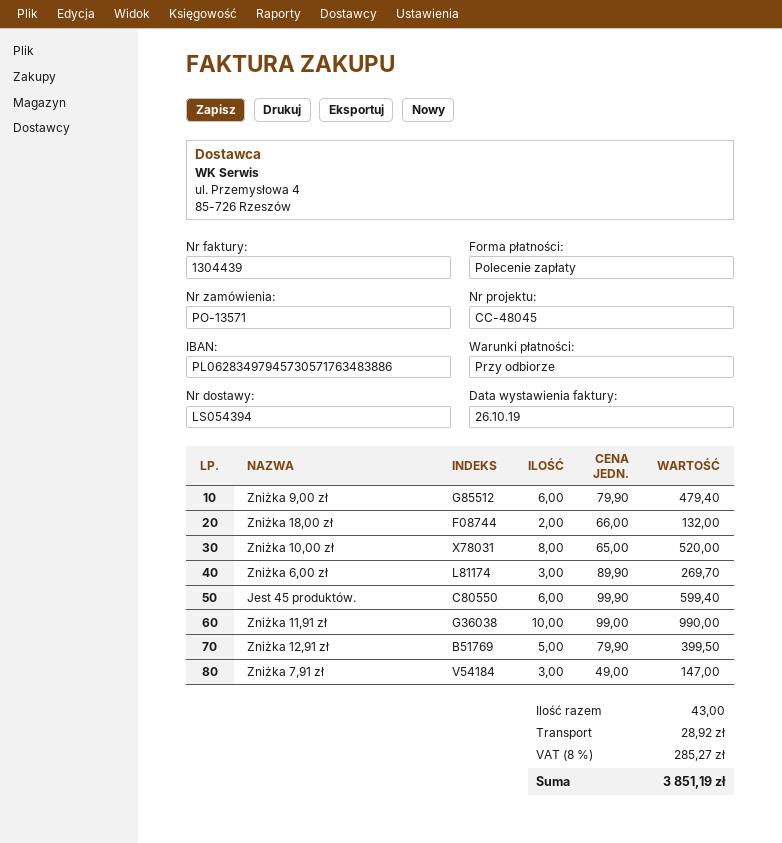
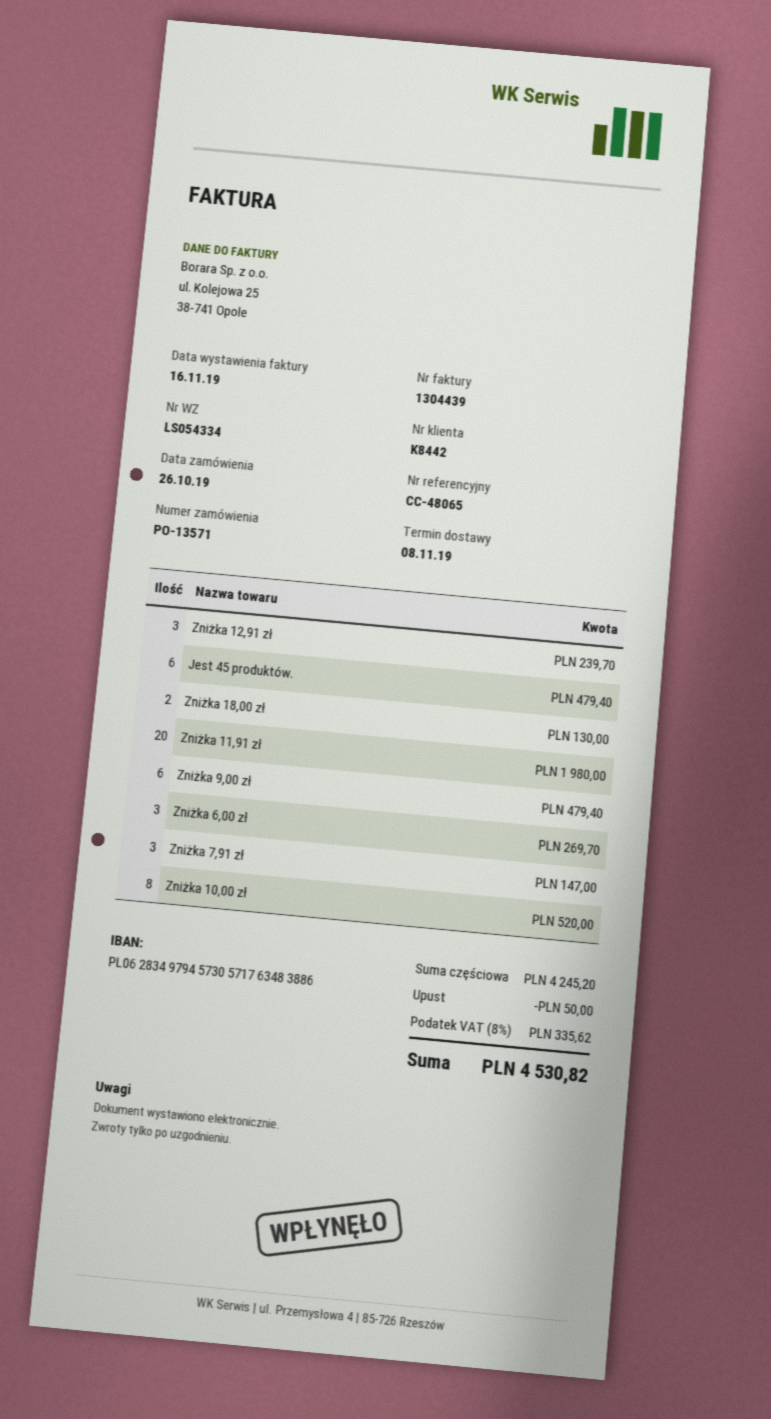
delivery note number: LS054394 -> LS054334
invoice date: 2019-10-26 -> 2019-11-16
reference: CC-48045 -> CC-48065
Zniżka 18,00 zł: 2 for 132.00 -> 2 for 130.00
Jest 45 produktów.: 6 for 599.40 -> 6 for 479.40
Zniżka 11,91 zł: 10 for 990.00 -> 20 for 1980.00
Zniżka 12,91 zł: 5 for 399.50 -> 3 for 239.70
discount: none -> 50.00
shipping: 28.92 -> none
tax: 8% = 285.27 -> 8% = 335.62
total: 3851.19 -> 4530.82

